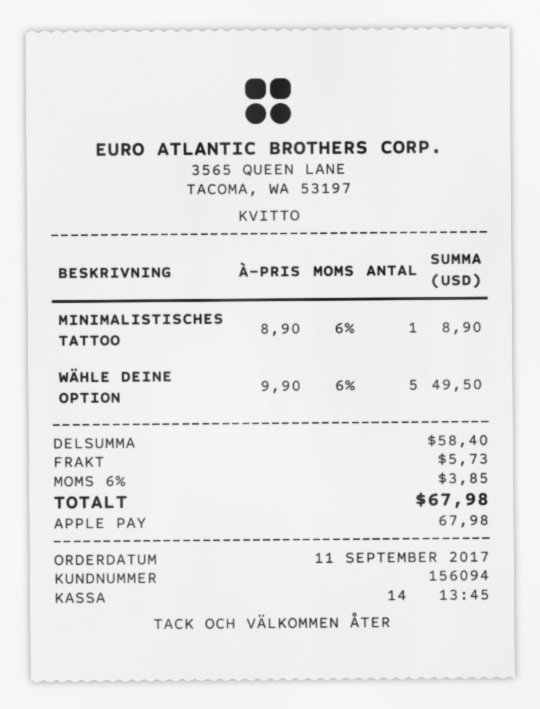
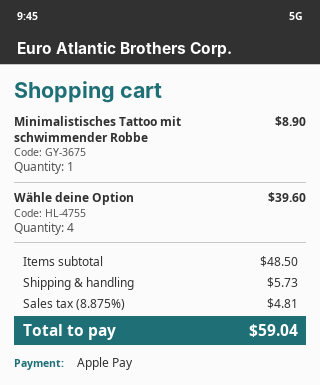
WÄHLE DEINE OPTION: 5 for 49.50 -> 4 for 39.60
subtotal: 58.40 -> 48.50
tax: 6% = 3.85 -> 8.875% = 4.81
total: 67.98 -> 59.04

